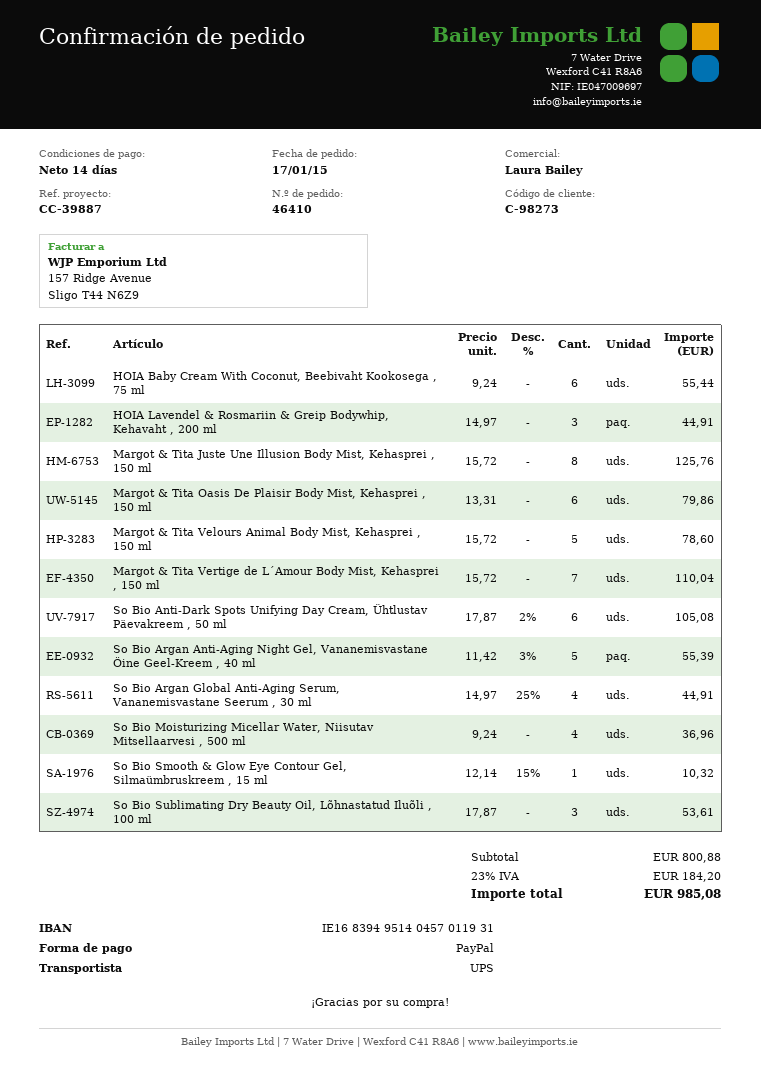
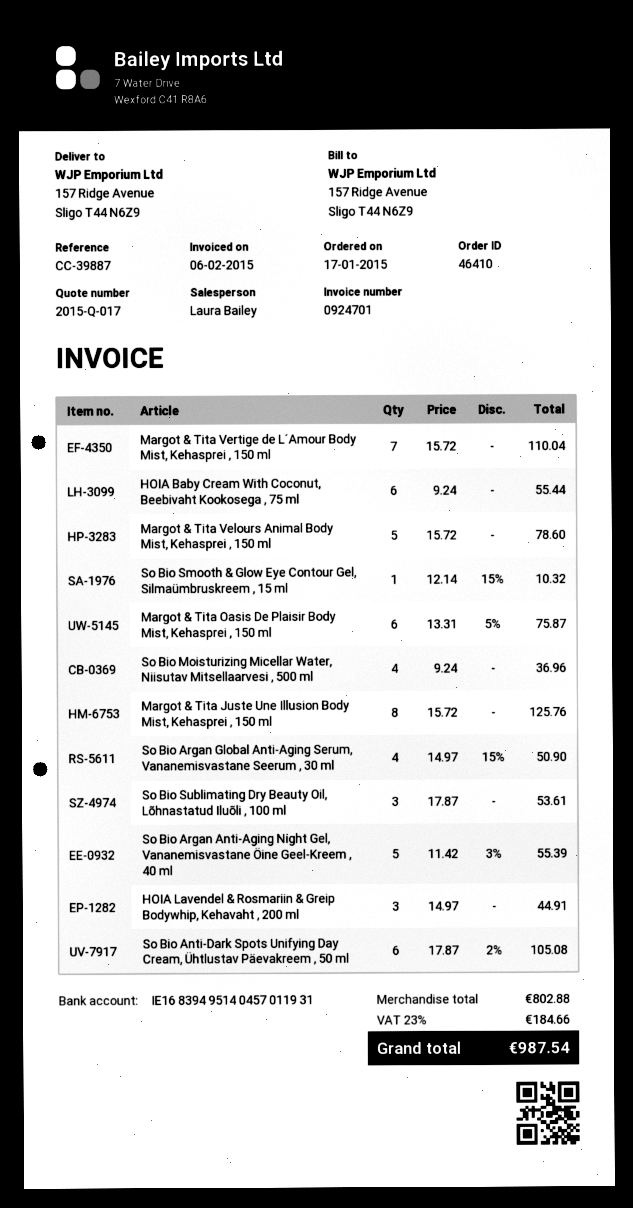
Margot & Tita Oasis De Plaisir Body Mist, Kehasprei , 150 ml: 6 x 13.31 = 79.86 -> 6 x 13.31 - 5% = 75.87
So Bio Argan Global Anti-Aging Serum, Vananemisvastane Seerum , 30 ml: 4 x 14.97 - 25% = 44.91 -> 4 x 14.97 - 15% = 50.90
subtotal: 800.88 -> 802.88
tax: 23% = 184.20 -> 23% = 184.66
total: 985.08 -> 987.54

